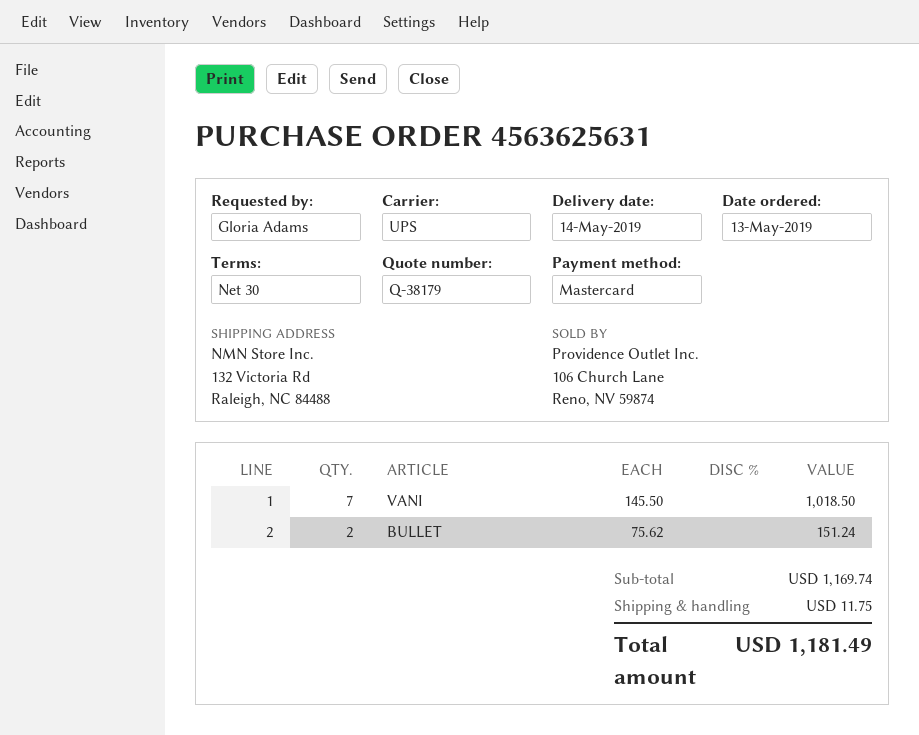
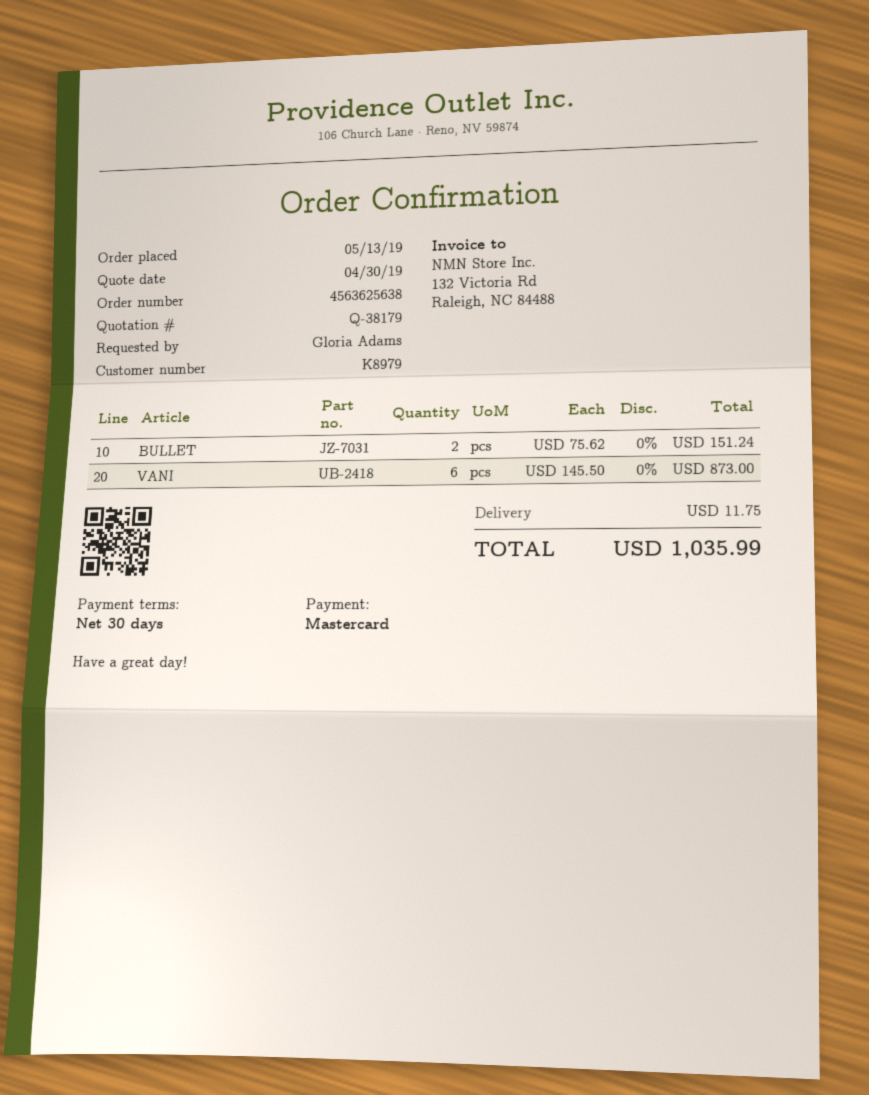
order number: 4563625631 -> 4563625638
VANI: 7 x 145.50 = 1018.50 -> 6 x 145.50 = 873.00
total: 1181.49 -> 1035.99

